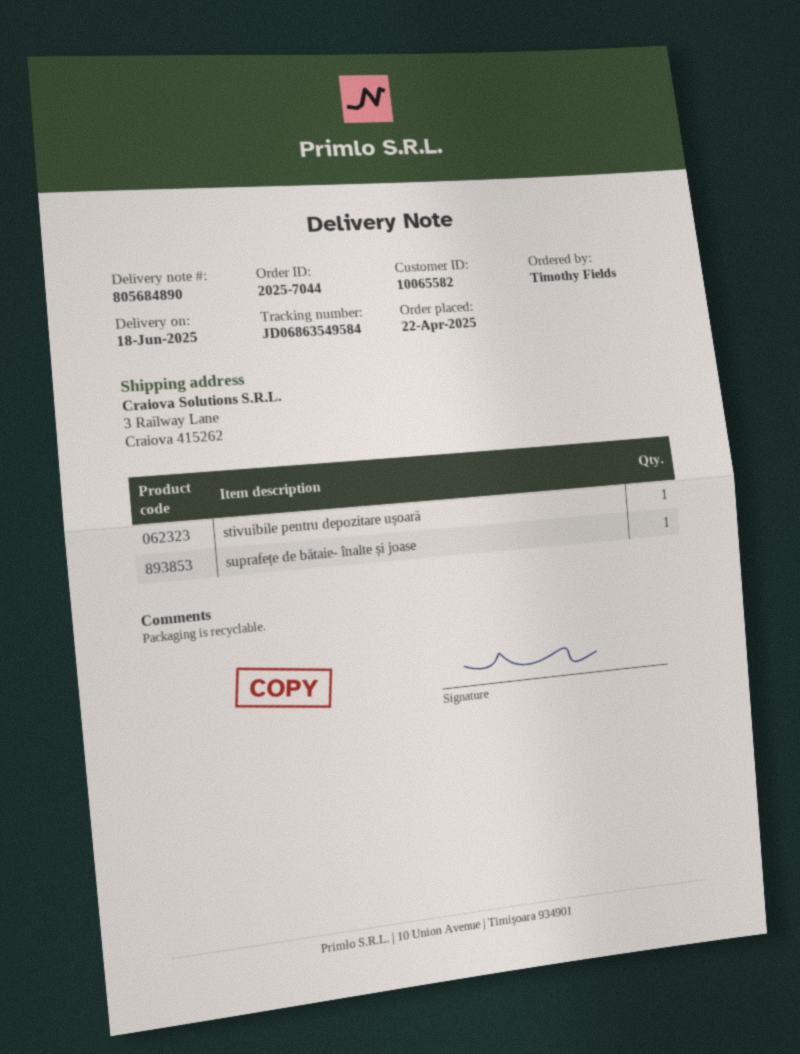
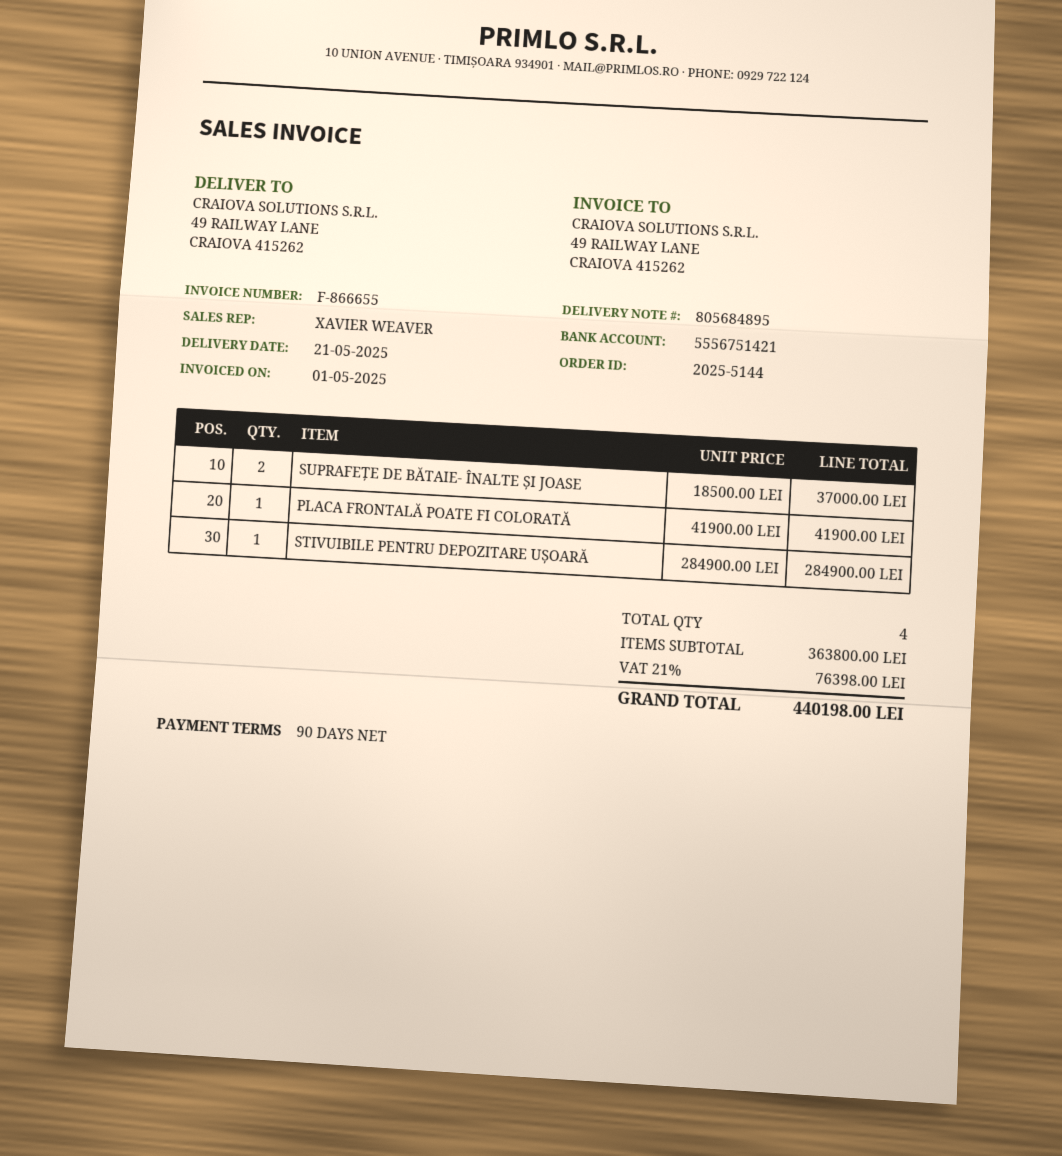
order number: 2025-7044 -> 2025-5144
delivery note number: 805684890 -> 805684895
delivery date: 2025-06-18 -> 2025-05-21
ship to: 3 Railway Lane, Craiova 415262 -> 49 RAILWAY LANE, CRAIOVA 415262
suprafețe de bătaie- înalte și joase: 1 -> 2
PLACA FRONTALĂ POATE FI COLORATĂ: none -> 1

